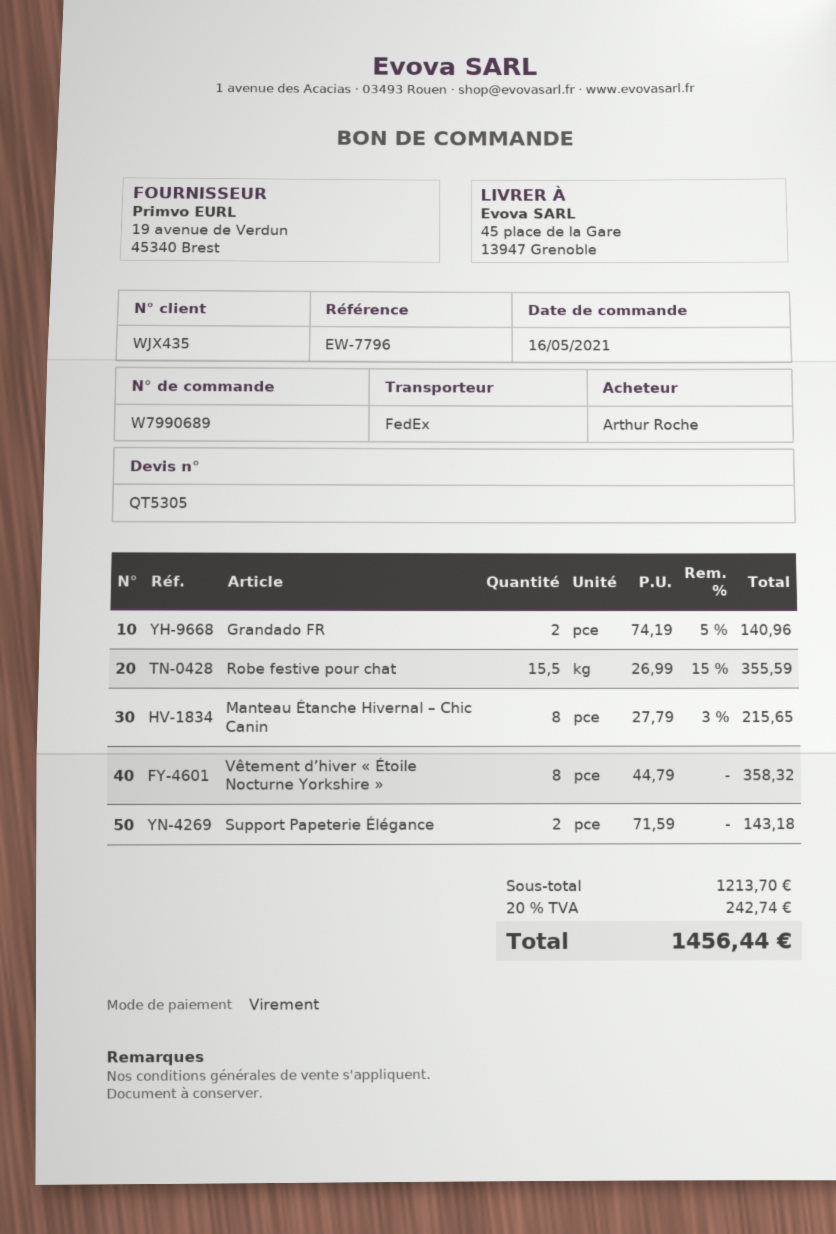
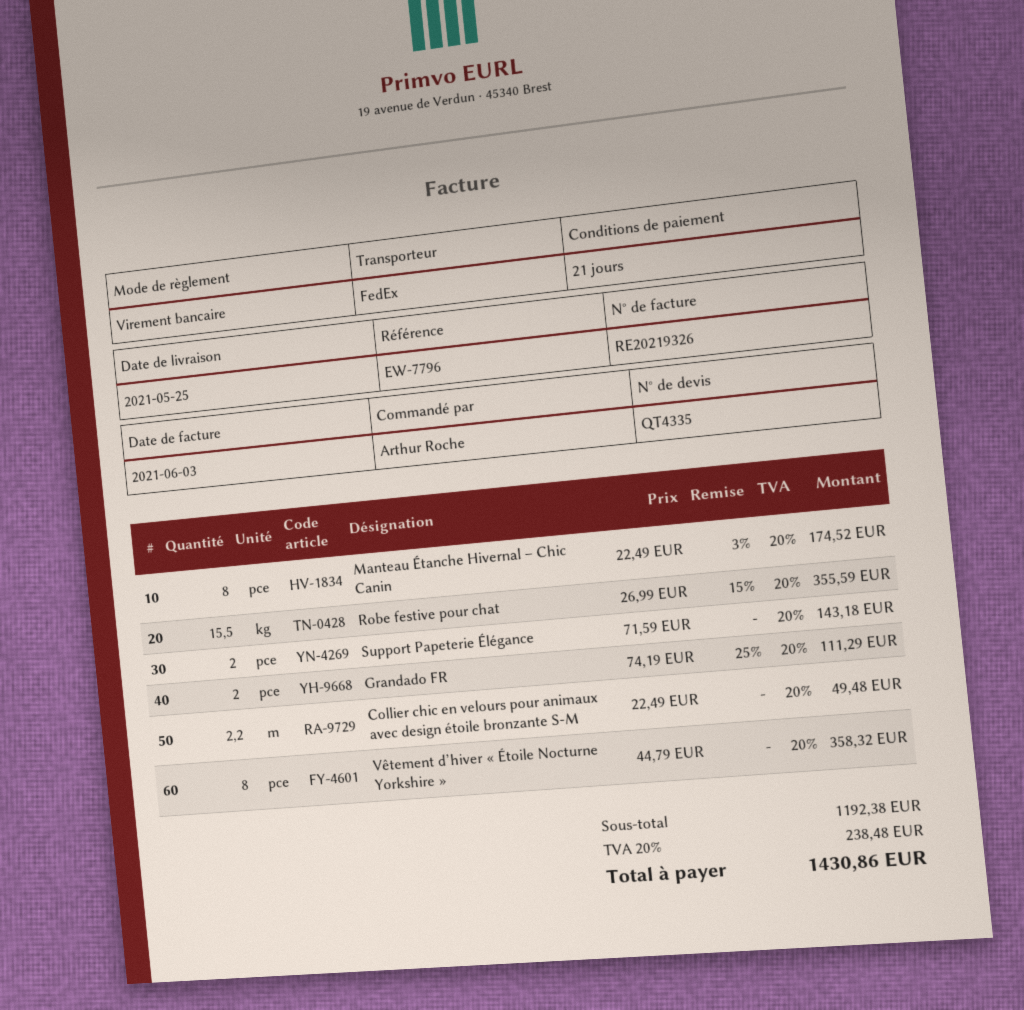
quote number: QT5305 -> QT4335
Grandado FR: 2 x 74.19 - 5% = 140.96 -> 2 x 74.19 - 25% = 111.29
Manteau Étanche Hivernal – Chic Canin: 8 x 27.79 - 3% = 215.65 -> 8 x 22.49 - 3% = 174.52
Collier chic en velours pour animaux avec design étoile bronzante S-M: none -> 2.2 x 22.49 = 49.48
subtotal: 1213.70 -> 1192.38
tax: 20% = 242.74 -> 20% = 238.48
total: 1456.44 -> 1430.86

